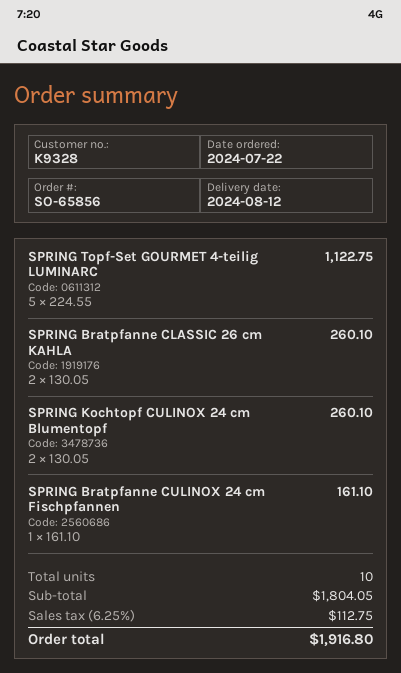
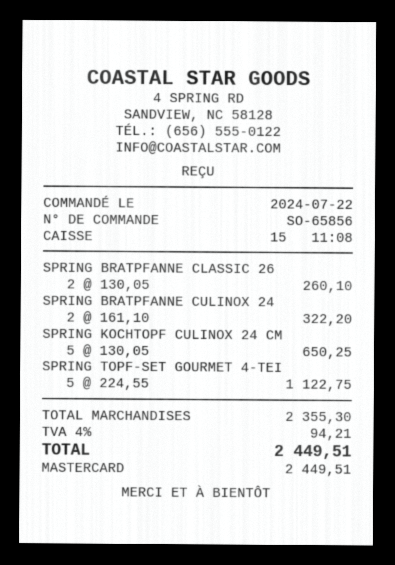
SPRING Kochtopf CULINOX 24 cm Blumentopf: 2 x 130.05 = 260.10 -> 5 x 130.05 = 650.25
SPRING Bratpfanne CULINOX 24 cm Fischpfannen: 1 x 161.10 = 161.10 -> 2 x 161.10 = 322.20
subtotal: 1804.05 -> 2355.30
tax: 6.25% = 112.75 -> 4% = 94.21
total: 1916.80 -> 2449.51

